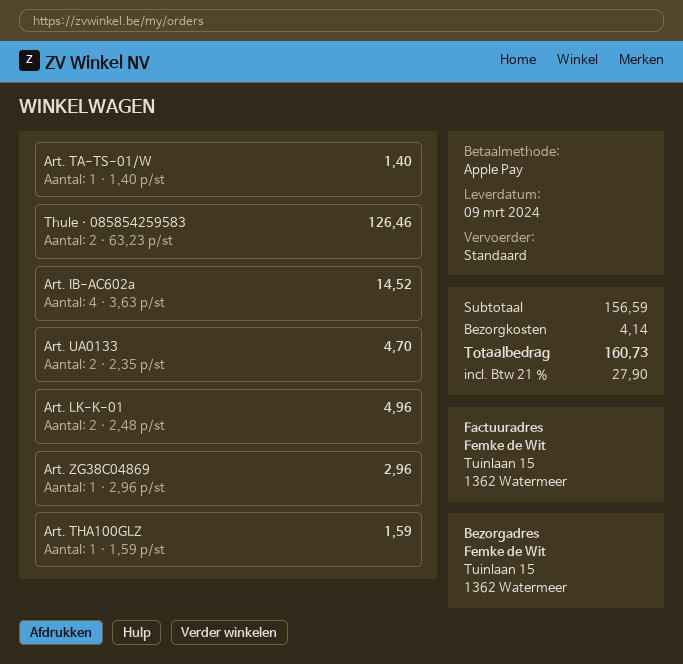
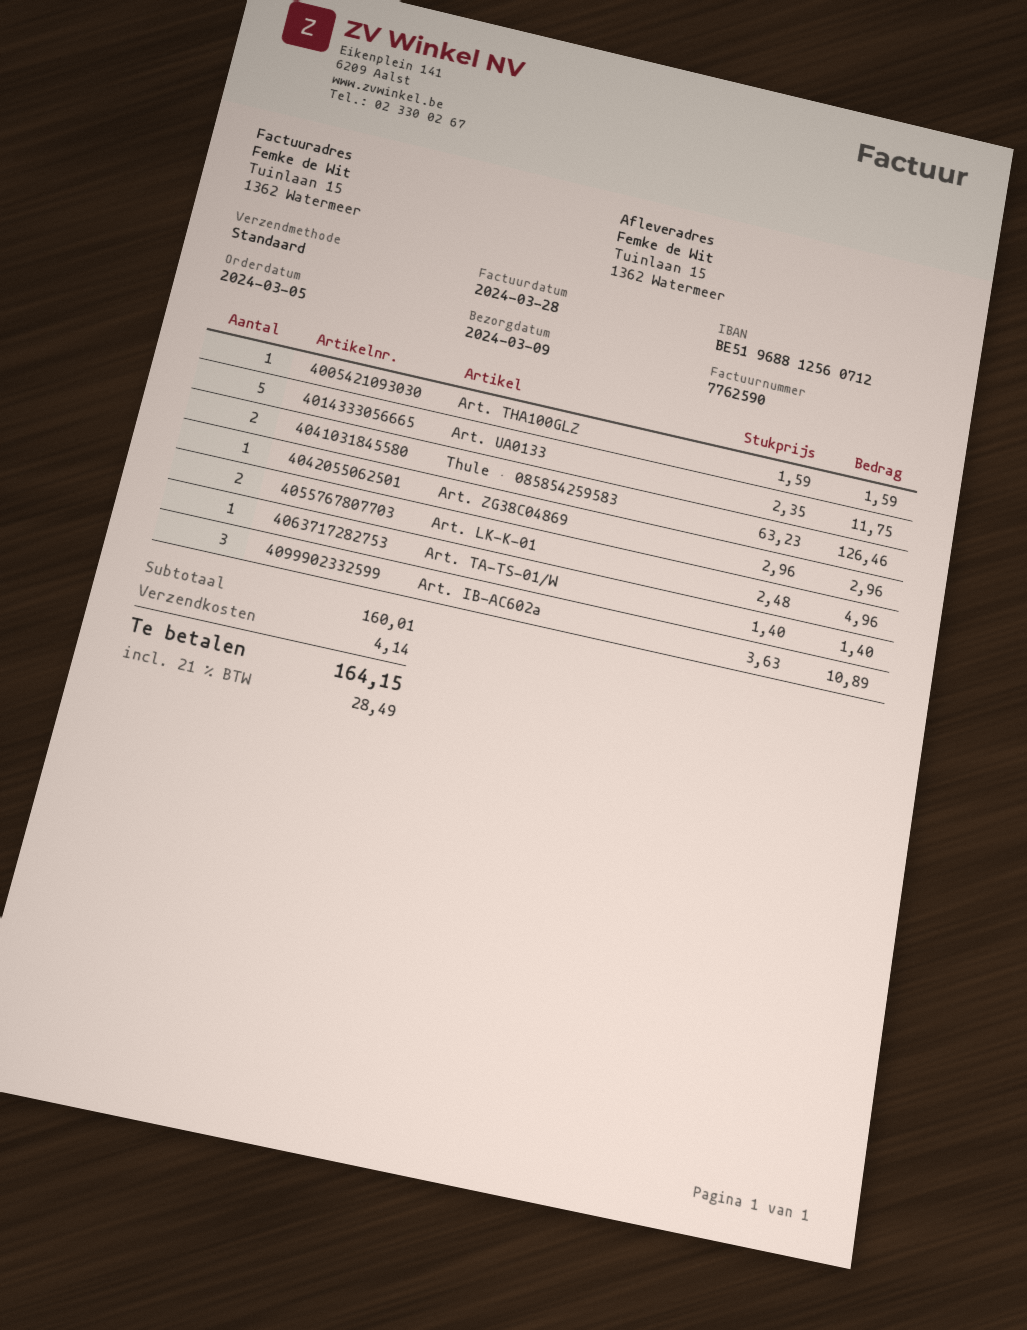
Art. IB-AC602a: 4 x 3.63 = 14.52 -> 3 x 3.63 = 10.89
Art. UA0133: 2 x 2.35 = 4.70 -> 5 x 2.35 = 11.75
subtotal: 156.59 -> 160.01
tax: 21% = 27.90 -> 21% = 28.49
total: 160.73 -> 164.15

